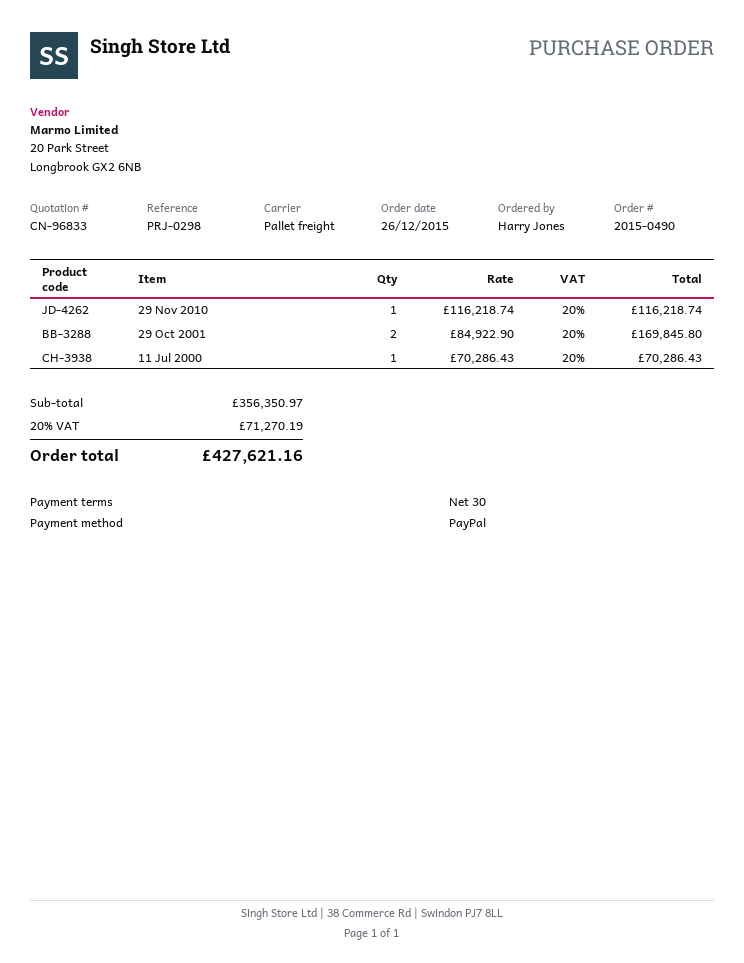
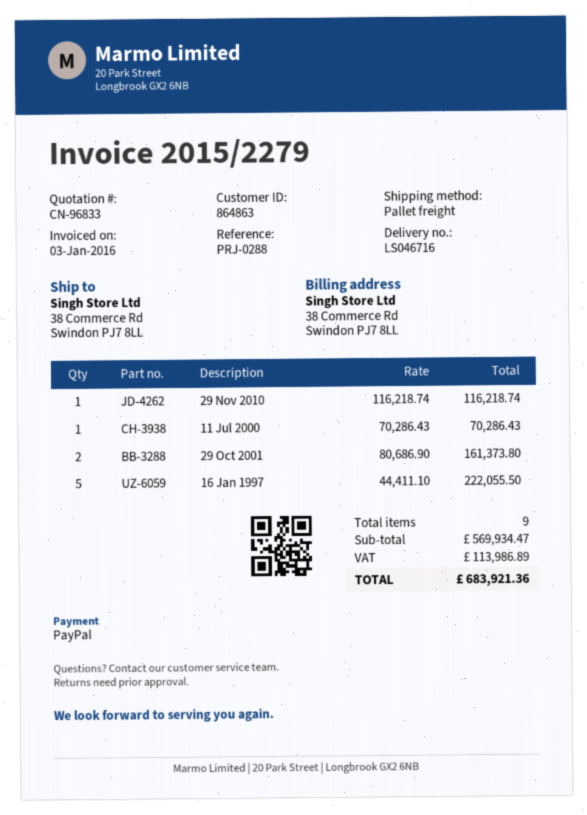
reference: PRJ-0298 -> PRJ-0288
29 Oct 2001: 2 x 84922.90 = 169845.80 -> 2 x 80686.90 = 161373.80
16 Jan 1997: none -> 5 x 44411.10 = 222055.50
subtotal: 356350.97 -> 569934.47
tax: 71270.19 -> 113986.89
total: 427621.16 -> 683921.36

